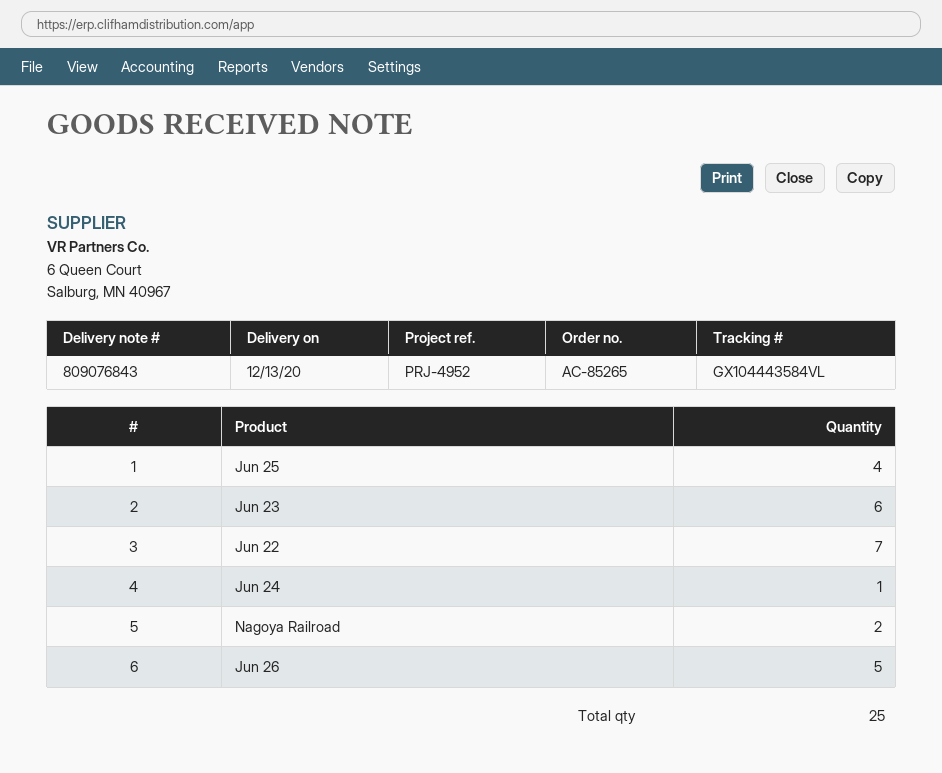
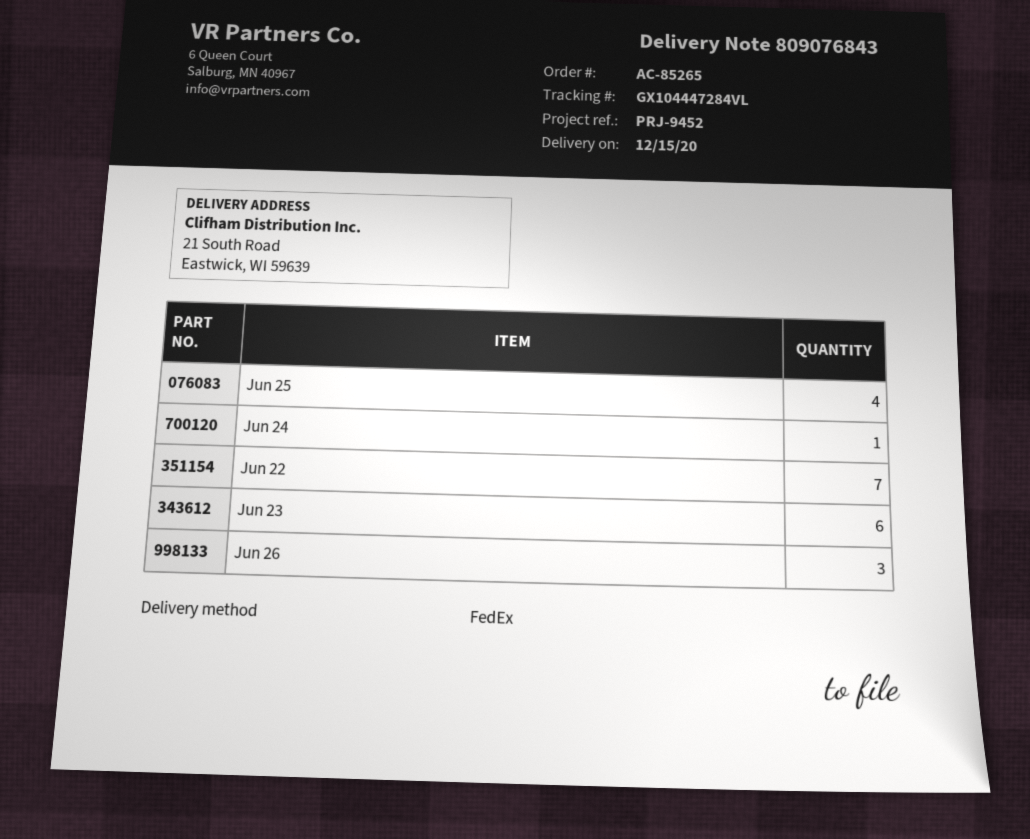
delivery date: 2020-12-13 -> 2020-12-15
reference: PRJ-4952 -> PRJ-9452
tracking number: GX104443584VL -> GX104447284VL
Nagoya Railroad: 2 -> none
Jun 26: 5 -> 3

